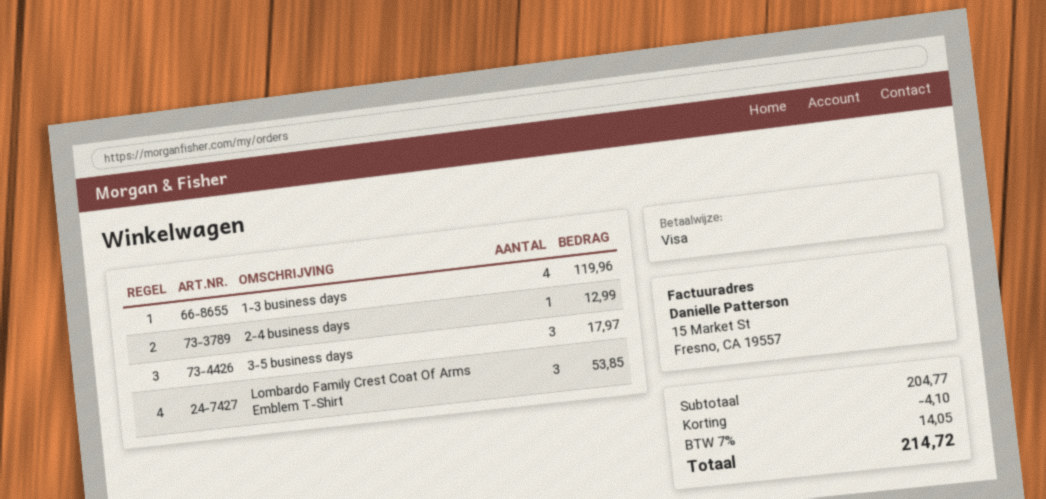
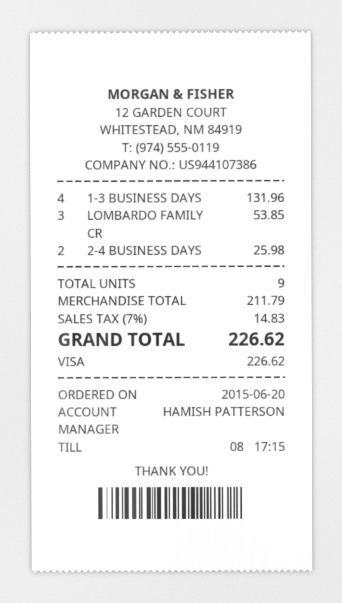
1-3 business days: 4 for 119.96 -> 4 for 131.96
2-4 business days: 1 for 12.99 -> 2 for 25.98
3-5 business days: 3 for 17.97 -> none
subtotal: 204.77 -> 211.79
discount: 4.10 -> none
tax: 7% = 14.05 -> 7% = 14.83
total: 214.72 -> 226.62

